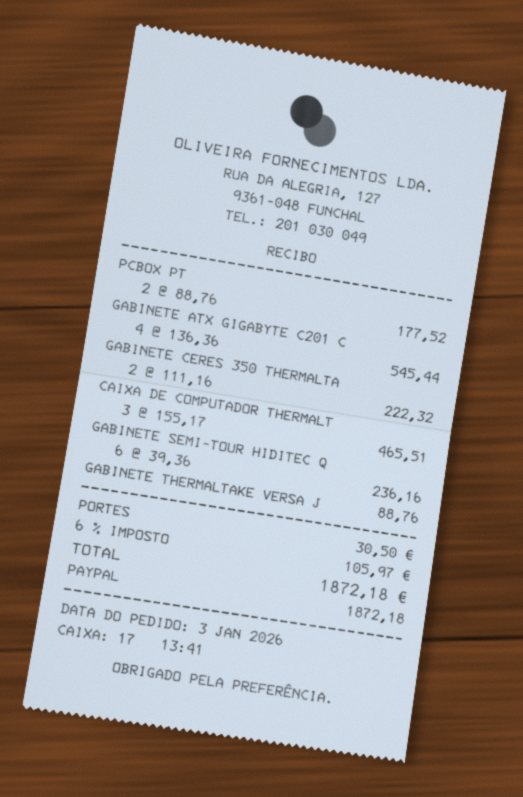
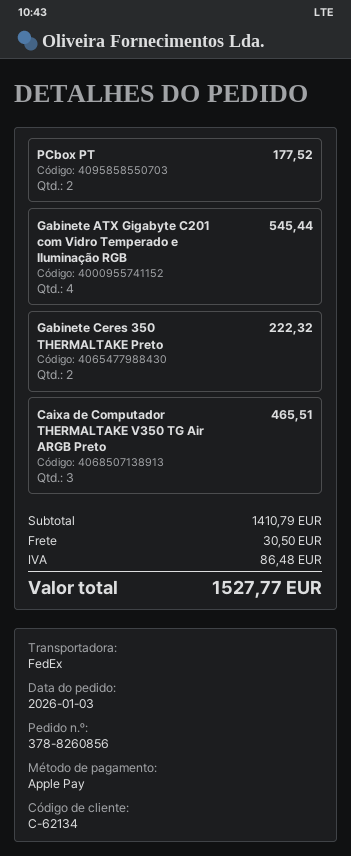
payment method: PayPal -> Apple Pay
GABINETE SEMI-TOUR HIDITEC Q: 6 for 236.16 -> none
GABINETE THERMALTAKE VERSA J: 1 for 88.76 -> none
tax: 105.97 -> 86.48
total: 1872.18 -> 1527.77

